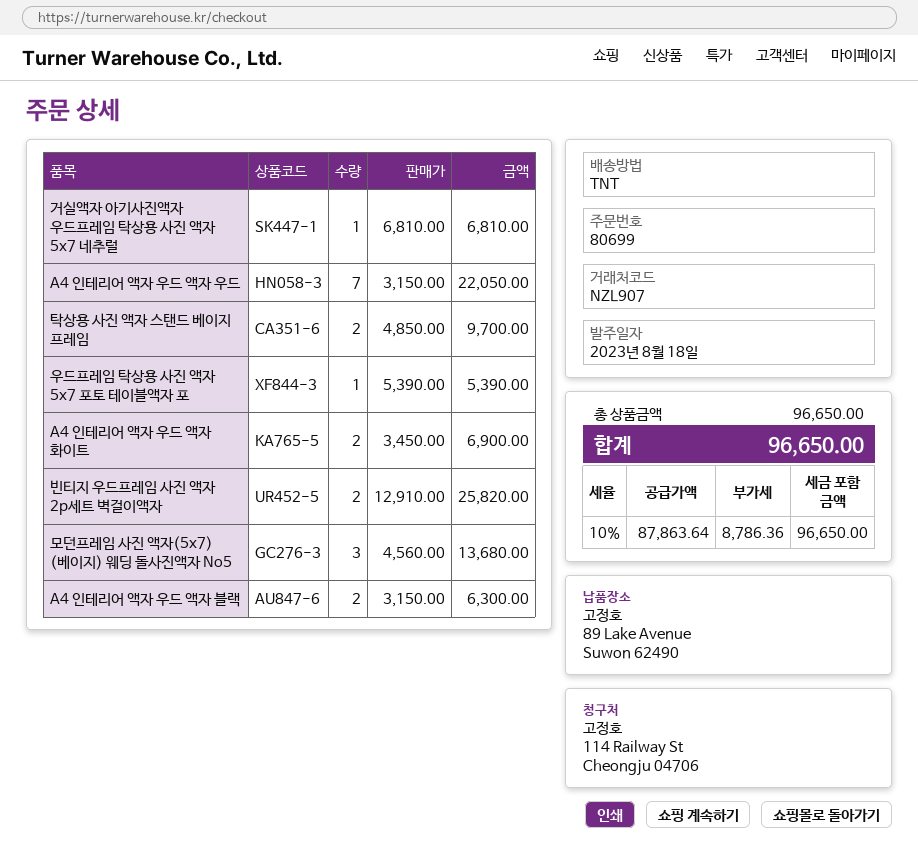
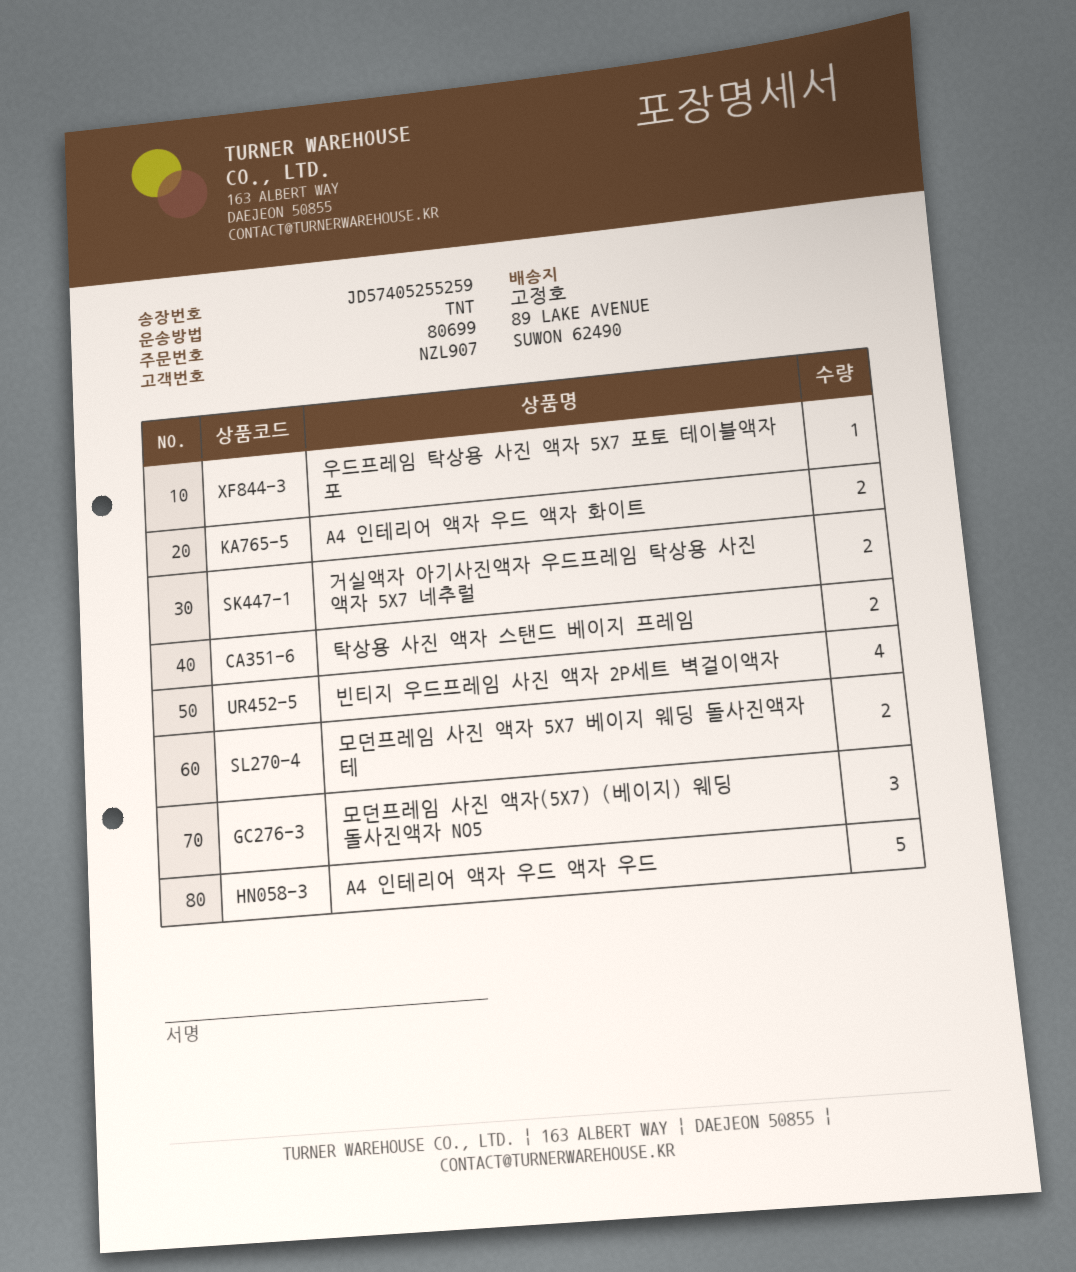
거실액자 아기사진액자 우드프레임 탁상용 사진 액자 5x7 네추럴: 1 -> 2
A4 인테리어 액자 우드 액자 우드: 7 -> 5
빈티지 우드프레임 사진 액자 2p세트 벽걸이액자: 2 -> 4
A4 인테리어 액자 우드 액자 블랙: 2 -> none
모던프레임 사진 액자 5X7 베이지 웨딩 돌사진액자 테: none -> 2

